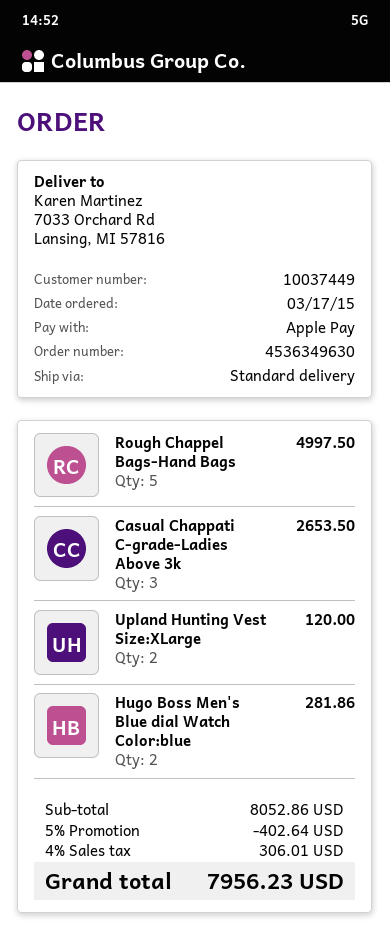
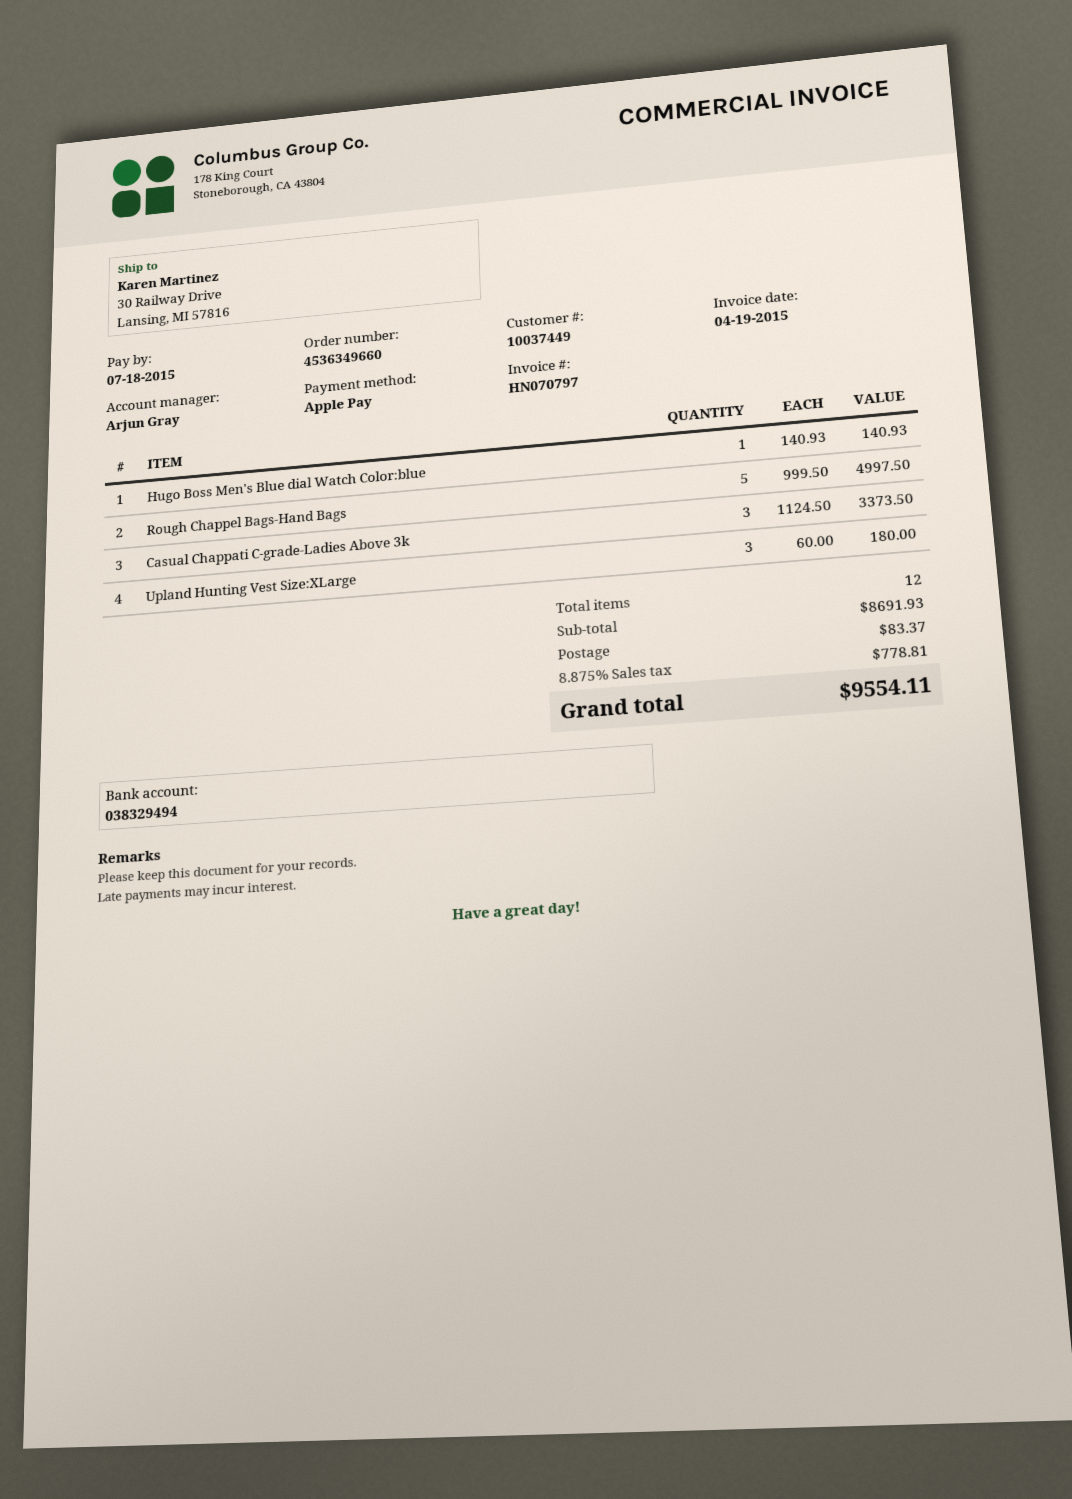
order number: 4536349630 -> 4536349660
ship to: 7033 Orchard Rd, Lansing, MI 57816 -> 30 Railway Drive, Lansing, MI 57816
Casual Chappati C-grade-Ladies Above 3k: 3 for 2653.50 -> 3 for 3373.50
Upland Hunting Vest Size:XLarge: 2 for 120.00 -> 3 for 180.00
Hugo Boss Men's Blue dial Watch Color:blue: 2 for 281.86 -> 1 for 140.93
subtotal: 8052.86 -> 8691.93
discount: 5% = 402.64 -> none
shipping: none -> 83.37
tax: 4% = 306.01 -> 8.875% = 778.81
total: 7956.23 -> 9554.11

